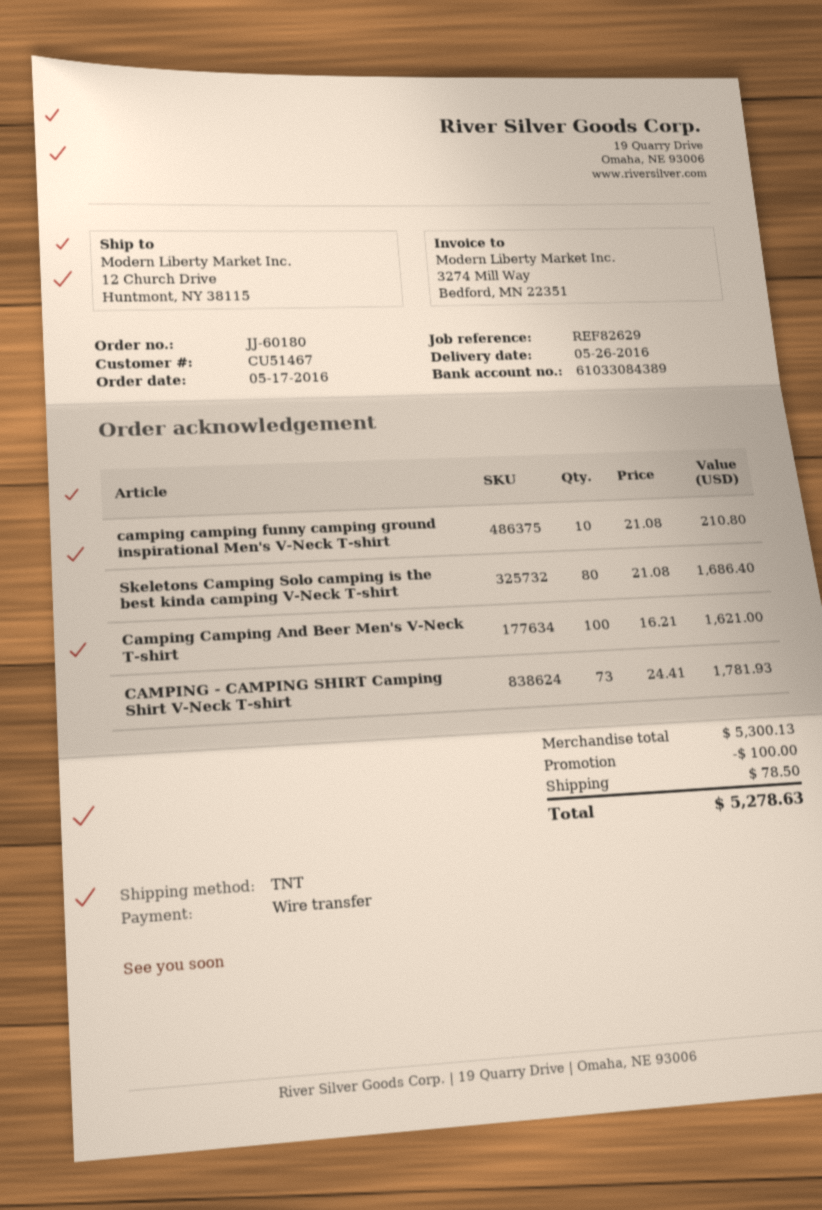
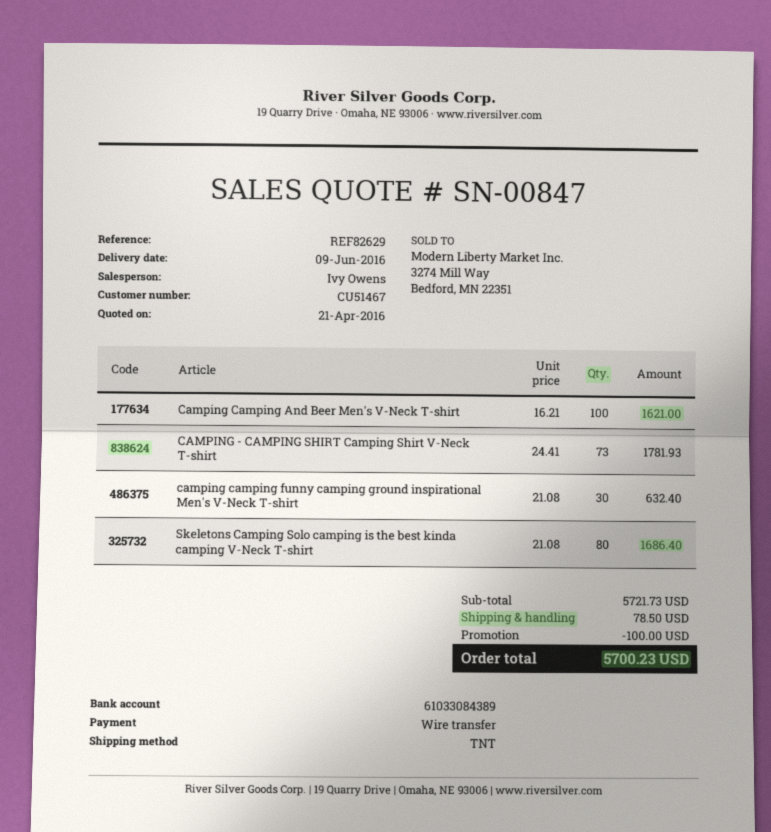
delivery date: 2016-05-26 -> 2016-06-09
camping camping funny camping ground inspirational Men's V-Neck T-shirt: 10 x 21.08 = 210.80 -> 30 x 21.08 = 632.40
subtotal: 5300.13 -> 5721.73
total: 5278.63 -> 5700.23

